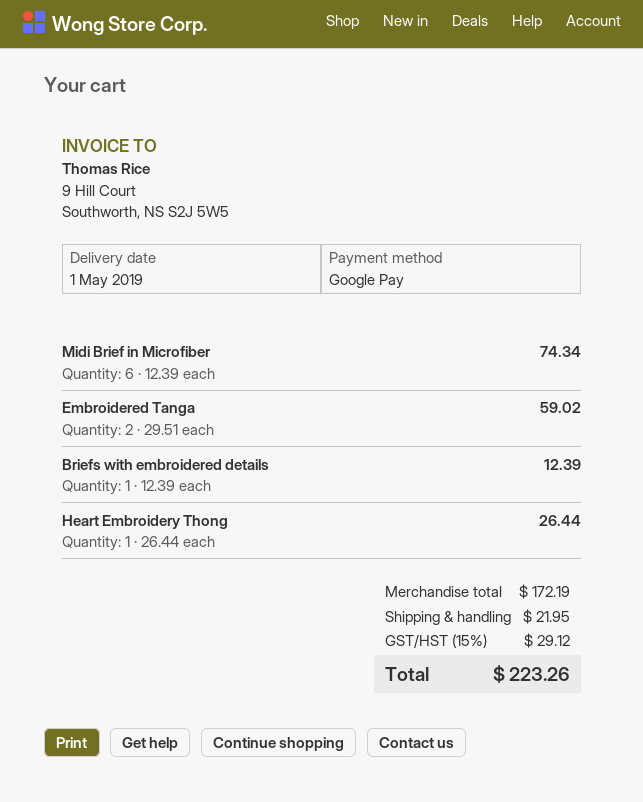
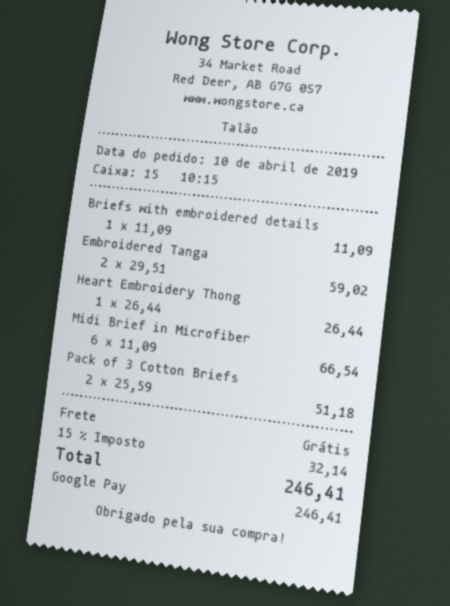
Midi Brief in Microfiber: 6 x 12.39 = 74.34 -> 6 x 11.09 = 66.54
Briefs with embroidered details: 1 x 12.39 = 12.39 -> 1 x 11.09 = 11.09
Pack of 3 Cotton Briefs: none -> 2 x 25.59 = 51.18
shipping: 21.95 -> 0.00
tax: 15% = 29.12 -> 15% = 32.14
total: 223.26 -> 246.41

